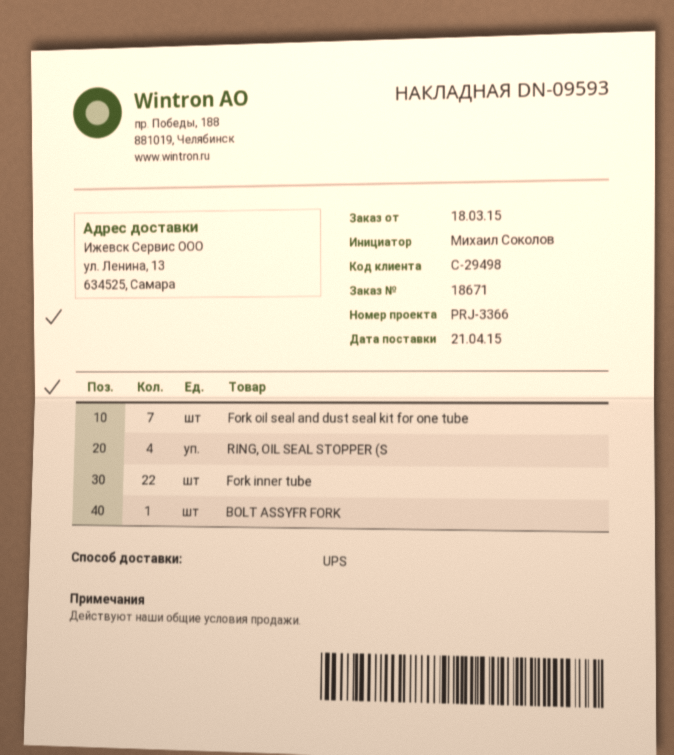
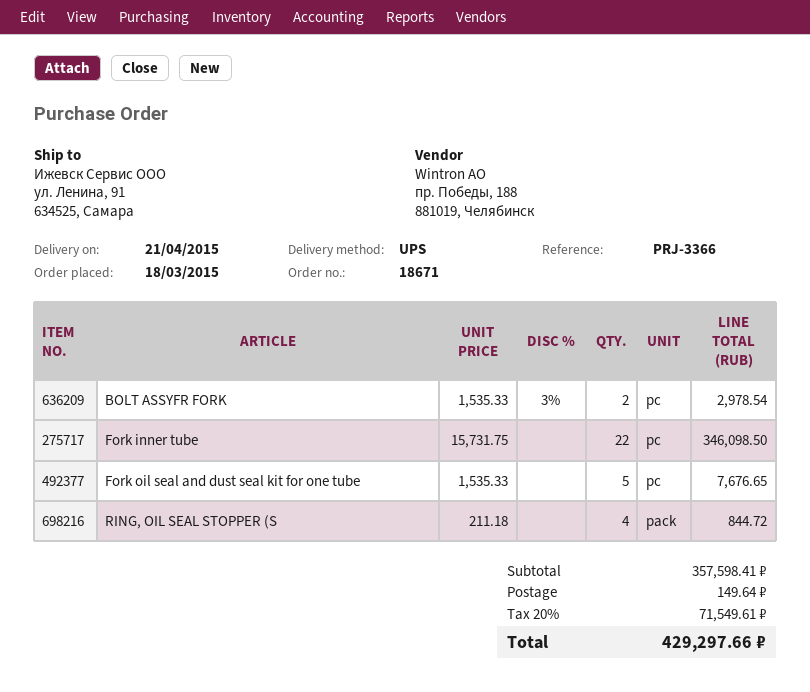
ship to: ул. Ленина, 13, 634525, Самара -> ул. Ленина, 91, 634525, Самара
Fork oil seal and dust seal kit for one tube: 7 -> 5
BOLT ASSYFR FORK: 1 -> 2

